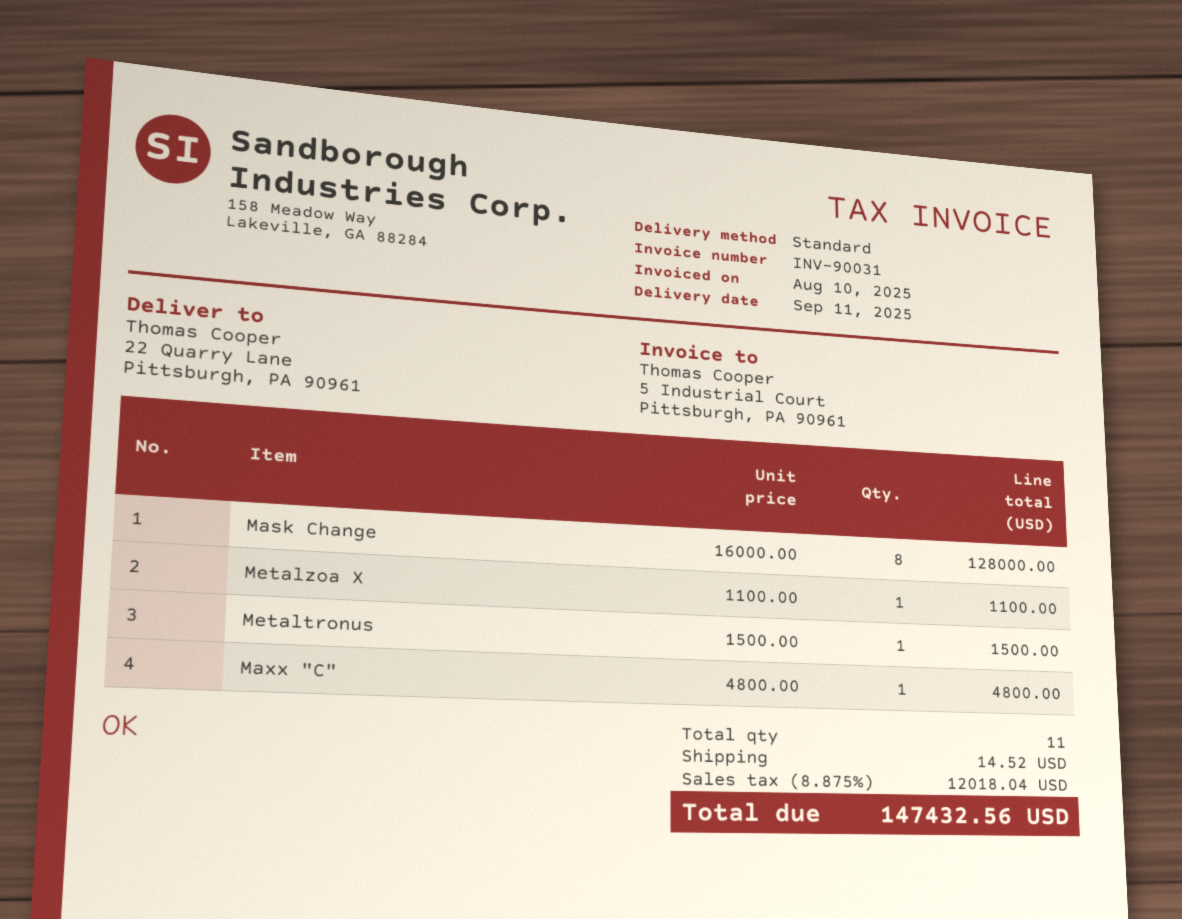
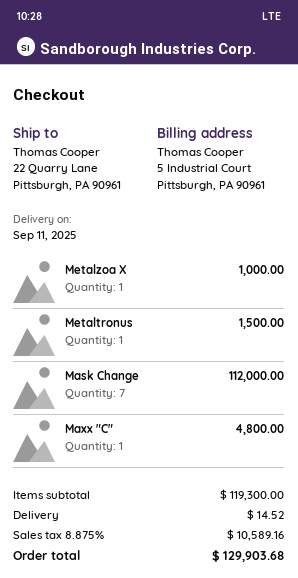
Mask Change: 8 for 128000.00 -> 7 for 112000.00
Metalzoa X: 1 for 1100.00 -> 1 for 1000.00
tax: 8.875% = 12018.04 -> 8.875% = 10589.16
total: 147432.56 -> 129903.68

